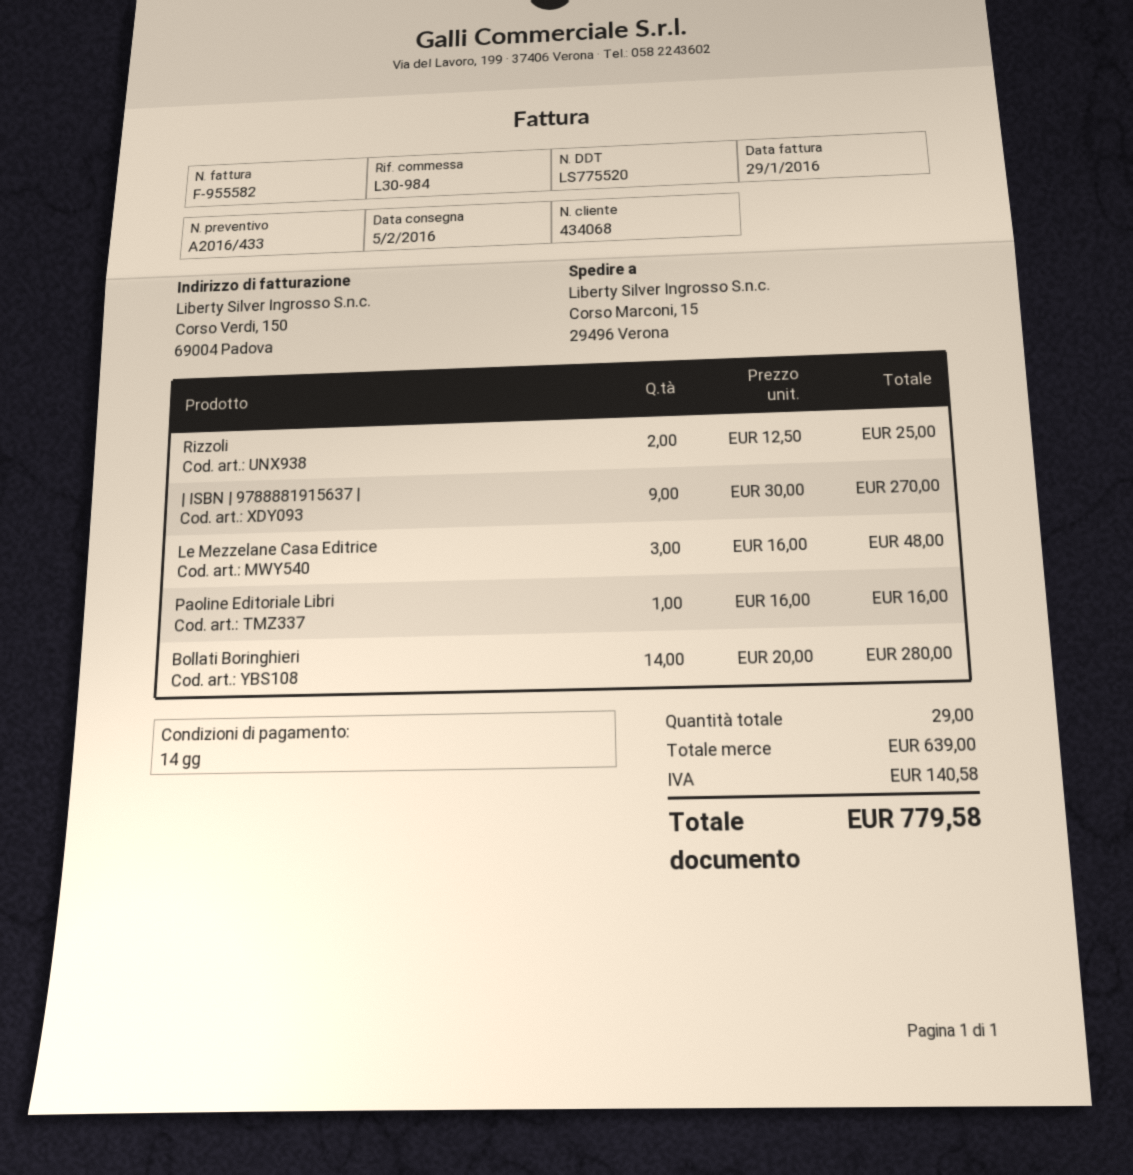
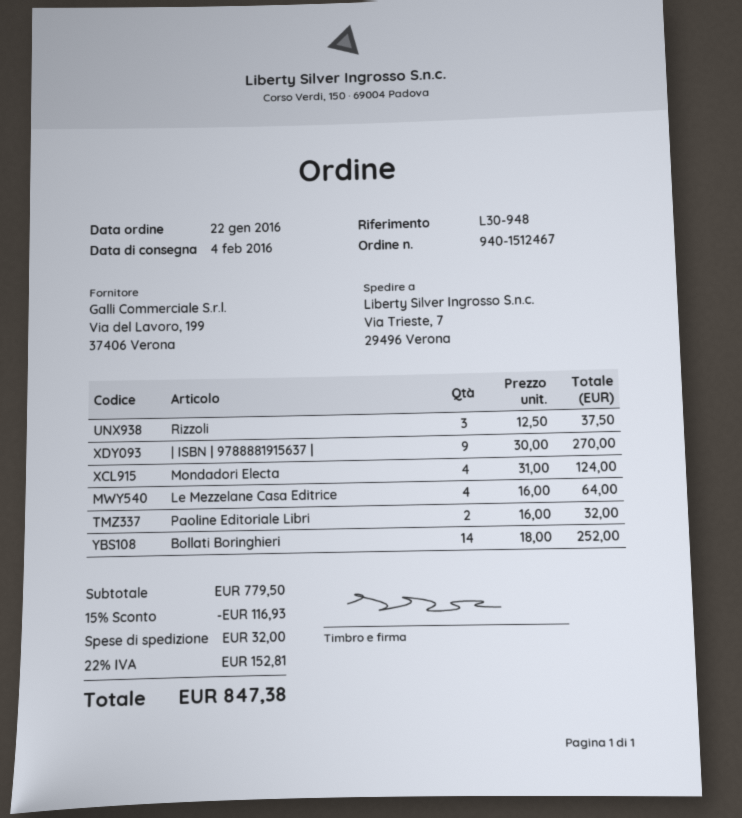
delivery date: 2016-02-05 -> 2016-02-04
reference: L30-984 -> L30-948
ship to: Corso Marconi, 15, 29496 Verona -> Via Trieste, 7, 29496 Verona
Rizzoli: 2 x 12.50 = 25.00 -> 3 x 12.50 = 37.50
Le Mezzelane Casa Editrice: 3 x 16.00 = 48.00 -> 4 x 16.00 = 64.00
Paoline Editoriale Libri: 1 x 16.00 = 16.00 -> 2 x 16.00 = 32.00
Bollati Boringhieri: 14 x 20.00 = 280.00 -> 14 x 18.00 = 252.00
Mondadori Electa: none -> 4 x 31.00 = 124.00
subtotal: 639.00 -> 779.50
discount: none -> 15% = 116.93
shipping: none -> 32.00
tax: 140.58 -> 152.81
total: 779.58 -> 847.38

